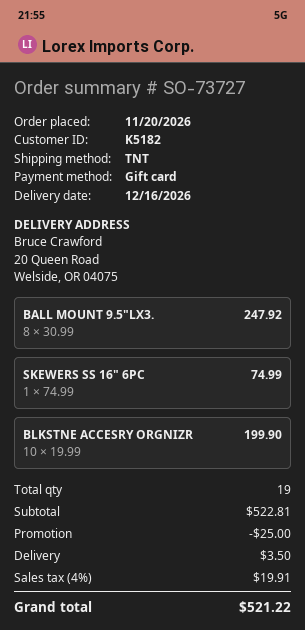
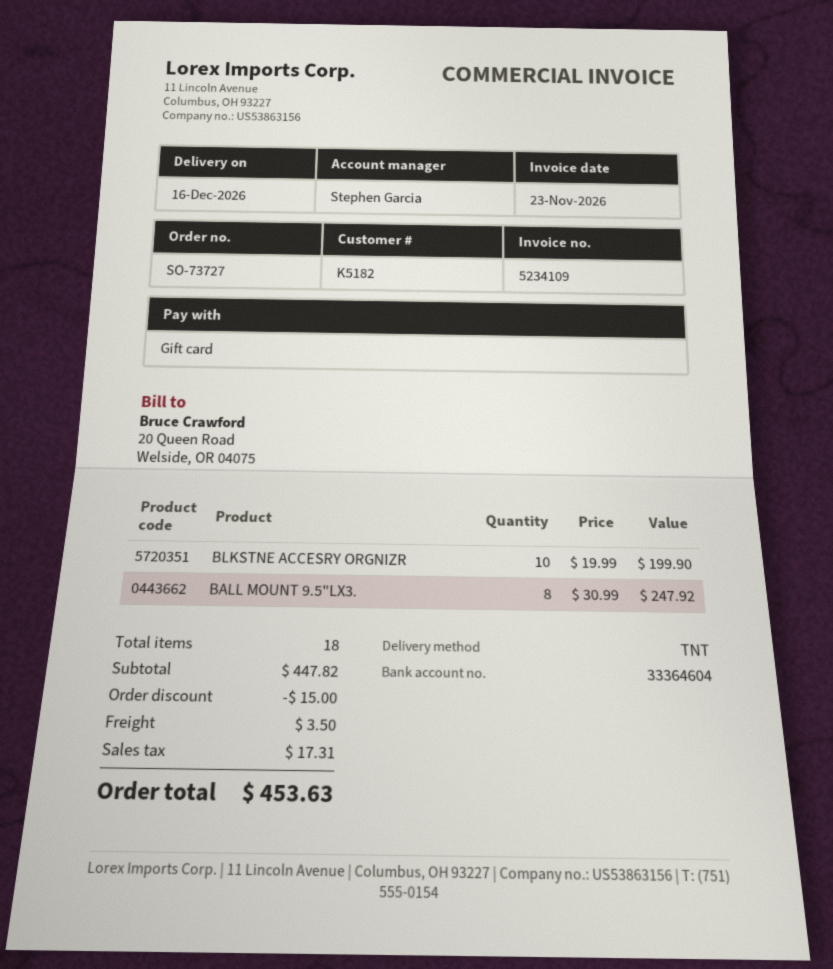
SKEWERS SS 16" 6PC: 1 x 74.99 = 74.99 -> none
total quantity: 19 -> 18
subtotal: 522.81 -> 447.82
discount: 25.00 -> 15.00
tax: 19.91 -> 17.31
total: 521.22 -> 453.63

